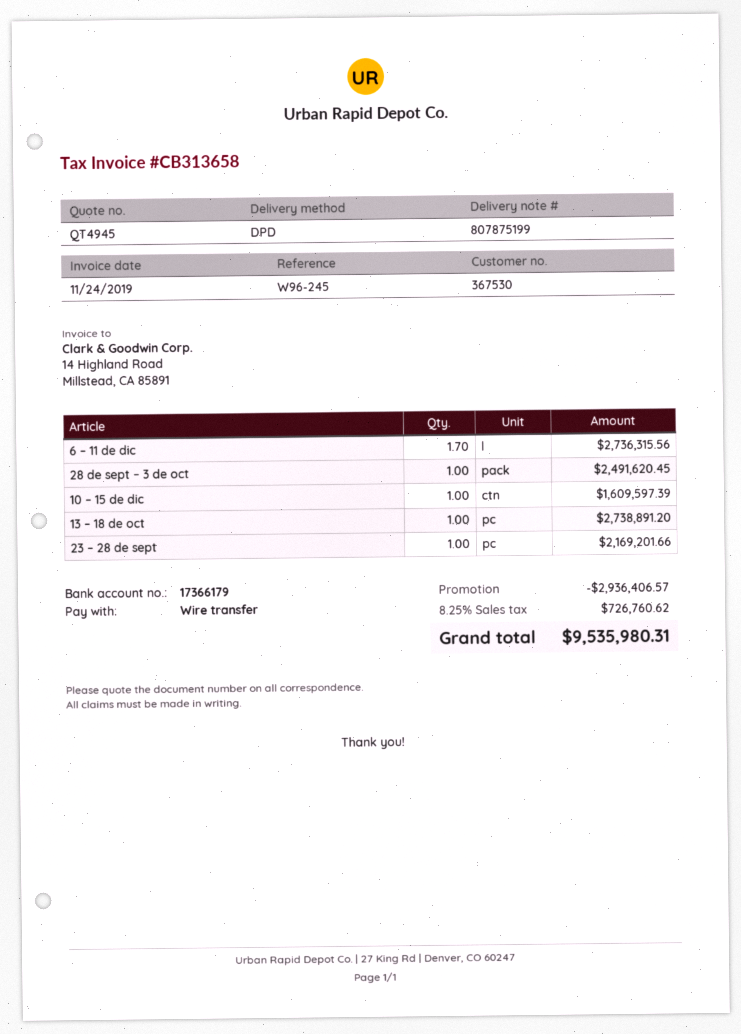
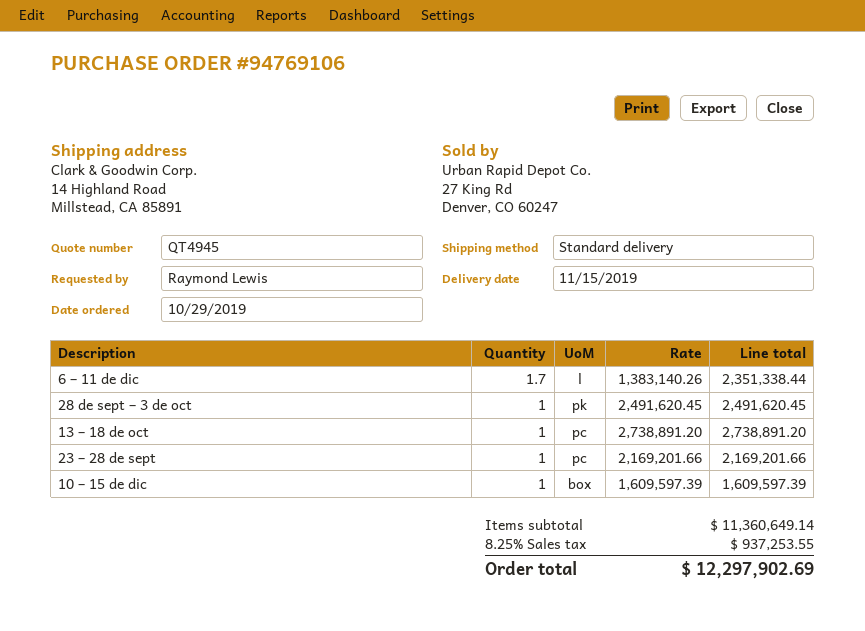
shipping method: DPD -> standard
6 – 11 de dic: 1.7 for 2736315.56 -> 1.7 for 2351338.44
discount: 2936406.57 -> none
tax: 8.25% = 726760.62 -> 8.25% = 937253.55
total: 9535980.31 -> 12297902.69

